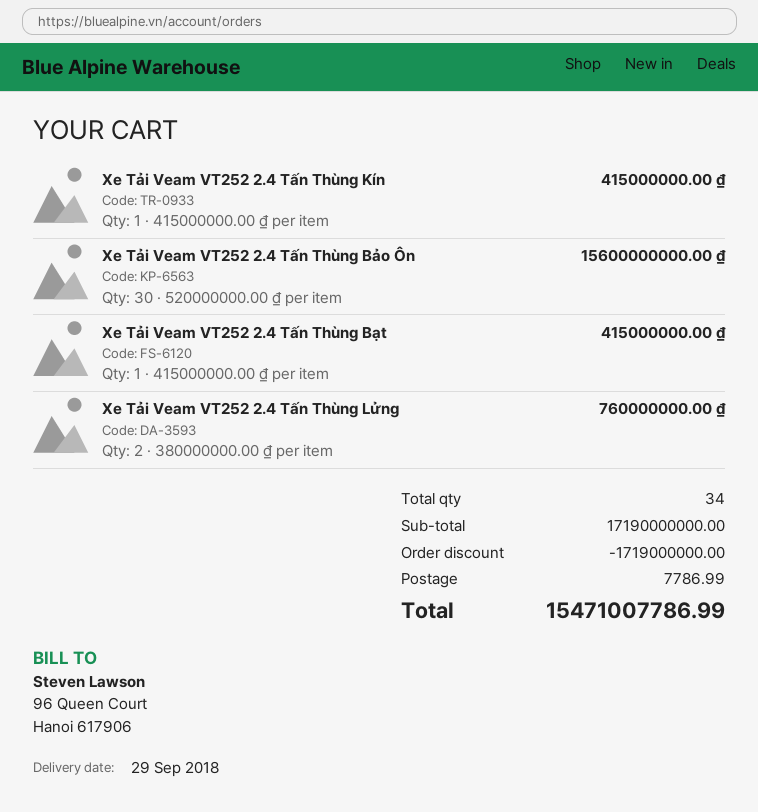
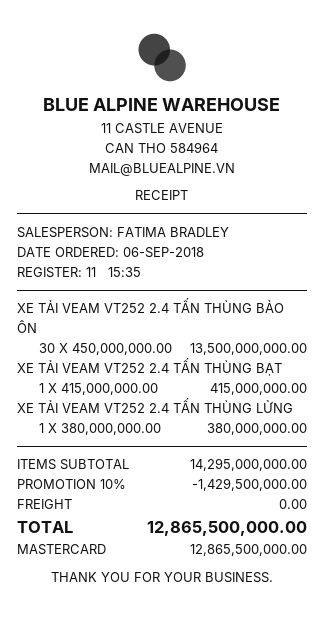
Xe Tải Veam VT252 2.4 Tấn Thùng Kín: 1 x 415000000.00 = 415000000.00 -> none
Xe Tải Veam VT252 2.4 Tấn Thùng Bảo Ôn: 30 x 520000000.00 = 15600000000.00 -> 30 x 450000000.00 = 13500000000.00
Xe Tải Veam VT252 2.4 Tấn Thùng Lửng: 2 x 380000000.00 = 760000000.00 -> 1 x 380000000.00 = 380000000.00
subtotal: 17190000000.00 -> 14295000000.00
discount: 1719000000.00 -> 1429500000.00
shipping: 7786.99 -> 0.00
total: 15471007786.99 -> 12865500000.00

